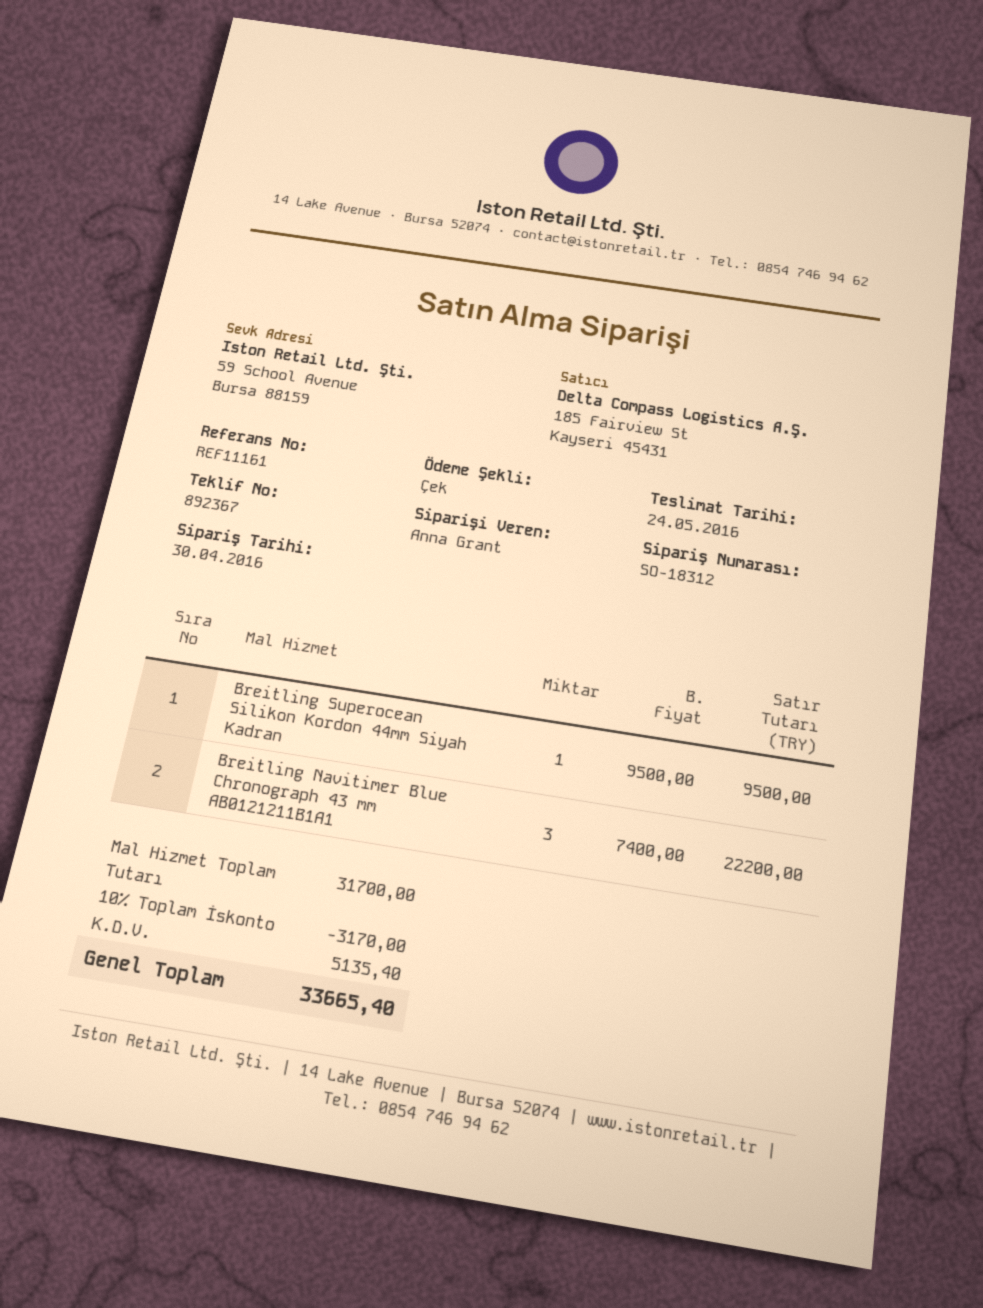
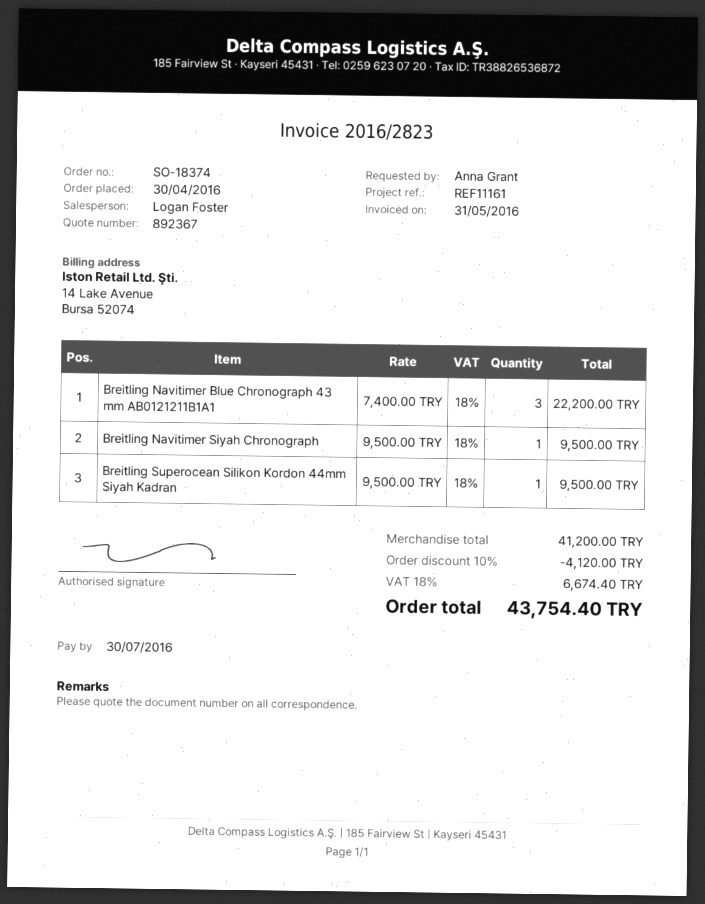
order number: SO-18312 -> SO-18374
Breitling Navitimer Siyah Chronograph: none -> 1 x 9500.00 = 9500.00
subtotal: 31700.00 -> 41200.00
discount: 10% = 3170.00 -> 10% = 4120.00
tax: 5135.40 -> 6674.40
total: 33665.40 -> 43754.40

